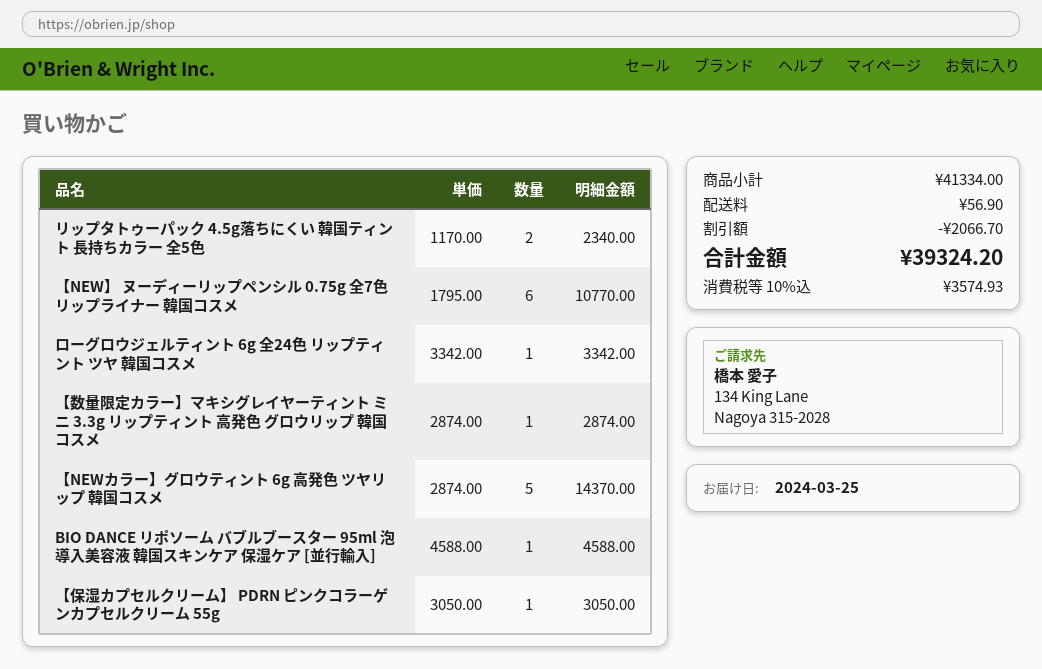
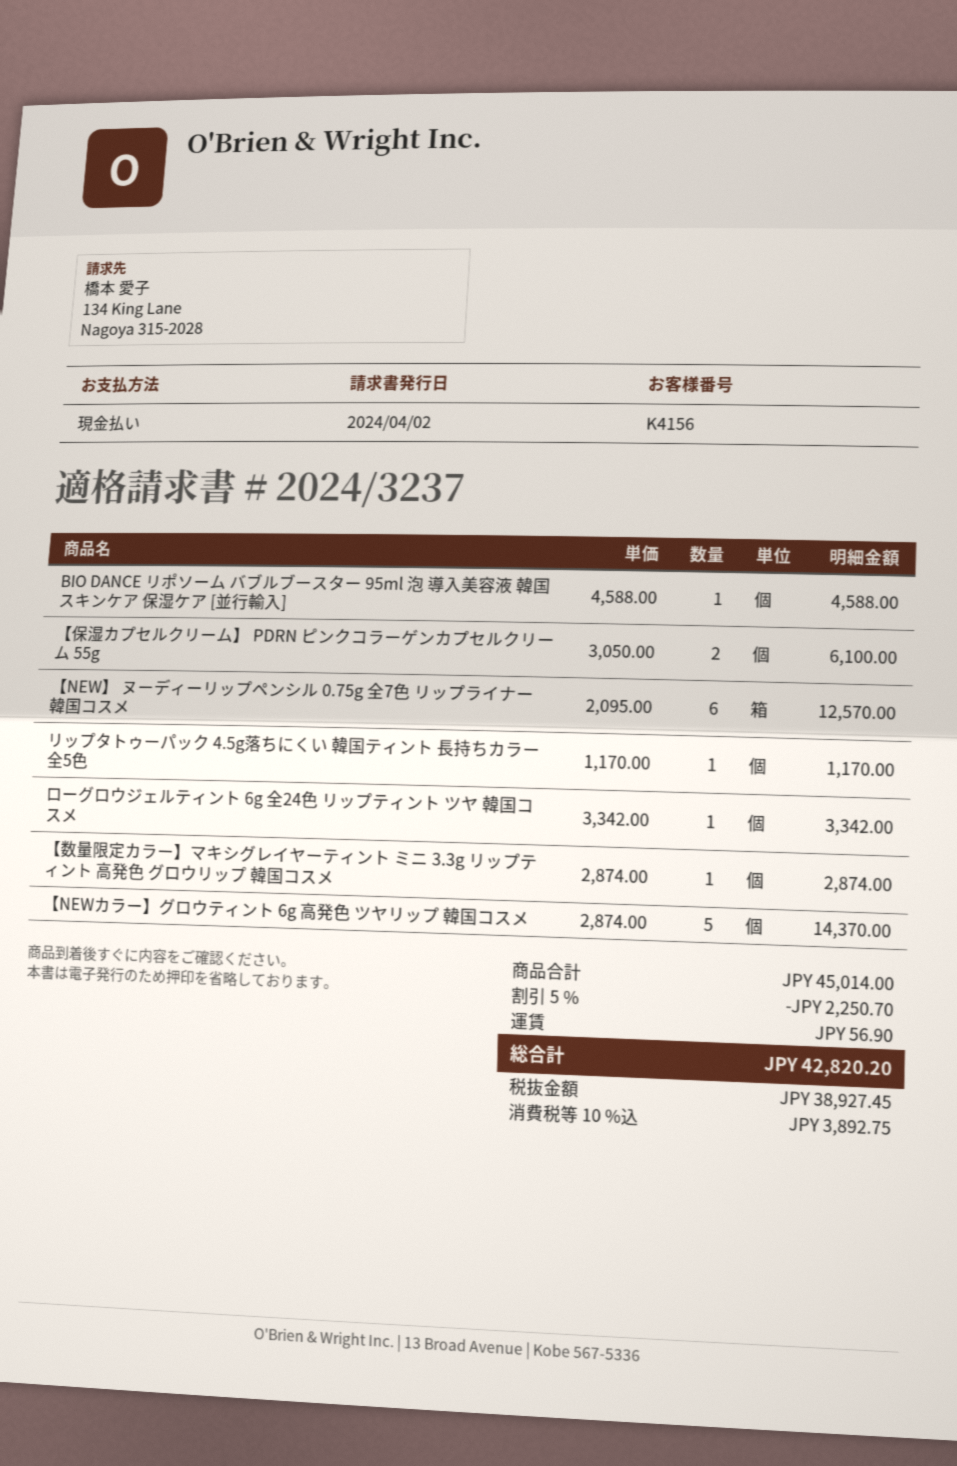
リップタトゥーパック 4.5g落ちにくい 韓国ティント 長持ちカラー 全5色: 2 x 1170.00 = 2340.00 -> 1 x 1170.00 = 1170.00
【NEW】 ヌーディーリップペンシル 0.75g 全7色 リップライナー 韓国コスメ: 6 x 1795.00 = 10770.00 -> 6 x 2095.00 = 12570.00
【保湿カプセルクリーム】 PDRN ピンクコラーゲンカプセルクリーム 55g: 1 x 3050.00 = 3050.00 -> 2 x 3050.00 = 6100.00
subtotal: 41334.00 -> 45014.00
discount: 2066.70 -> 2250.70
tax: 10% = 3574.93 -> 10% = 3892.75
total: 39324.20 -> 42820.20

